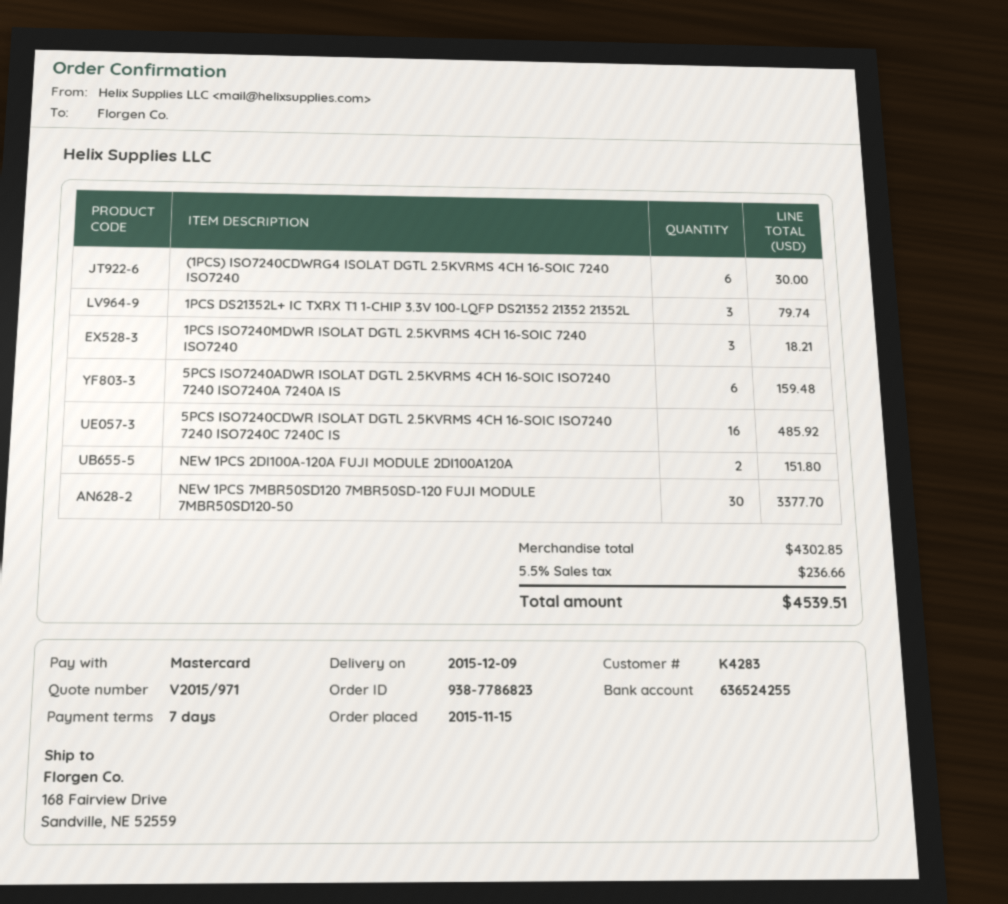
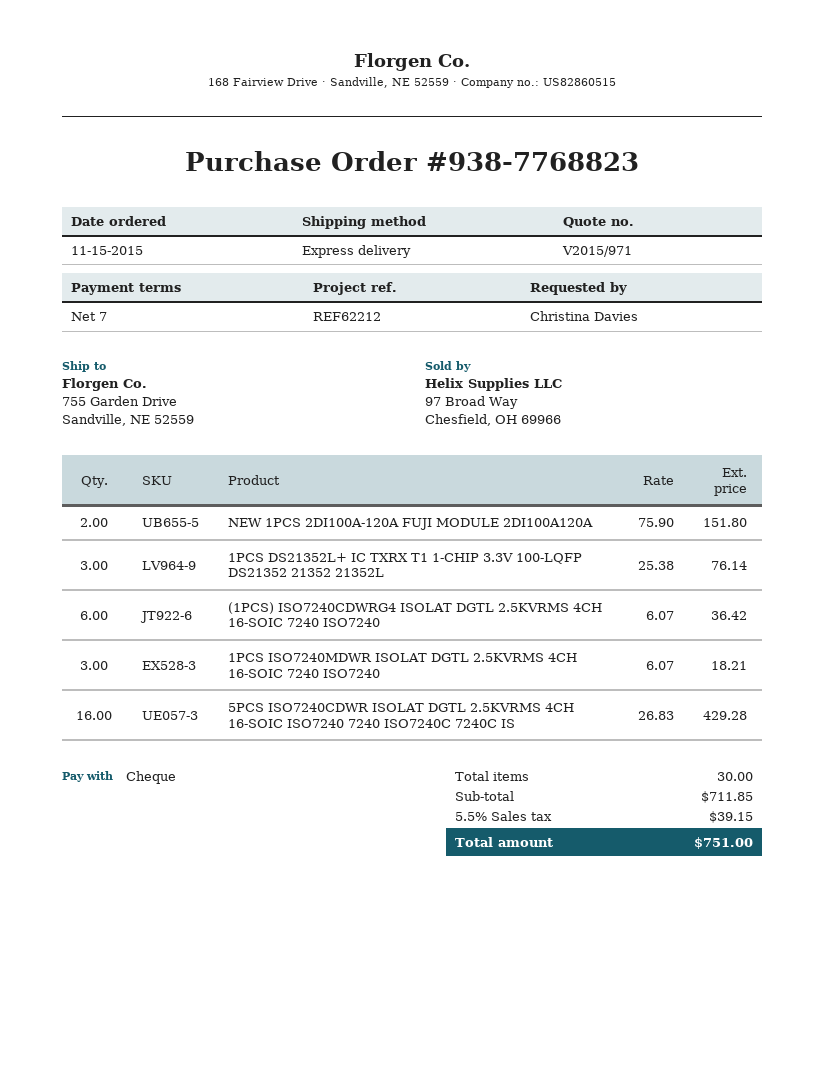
order number: 938-7786823 -> 938-7768823
payment method: Mastercard -> cheque
ship to: 168 Fairview Drive, Sandville, NE 52559 -> 755 Garden Drive, Sandville, NE 52559
(1PCS) ISO7240CDWRG4 ISOLAT DGTL 2.5KVRMS 4CH 16-SOIC 7240 ISO7240: 6 for 30.00 -> 6 for 36.42
1PCS DS21352L+ IC TXRX T1 1-CHIP 3.3V 100-LQFP DS21352 21352 21352L: 3 for 79.74 -> 3 for 76.14
5PCS ISO7240ADWR ISOLAT DGTL 2.5KVRMS 4CH 16-SOIC ISO7240 7240 ISO7240A 7240A IS: 6 for 159.48 -> none
5PCS ISO7240CDWR ISOLAT DGTL 2.5KVRMS 4CH 16-SOIC ISO7240 7240 ISO7240C 7240C IS: 16 for 485.92 -> 16 for 429.28
NEW 1PCS 7MBR50SD120 7MBR50SD-120 FUJI MODULE 7MBR50SD120-50: 30 for 3377.70 -> none
subtotal: 4302.85 -> 711.85
tax: 5.5% = 236.66 -> 5.5% = 39.15
total: 4539.51 -> 751.00

